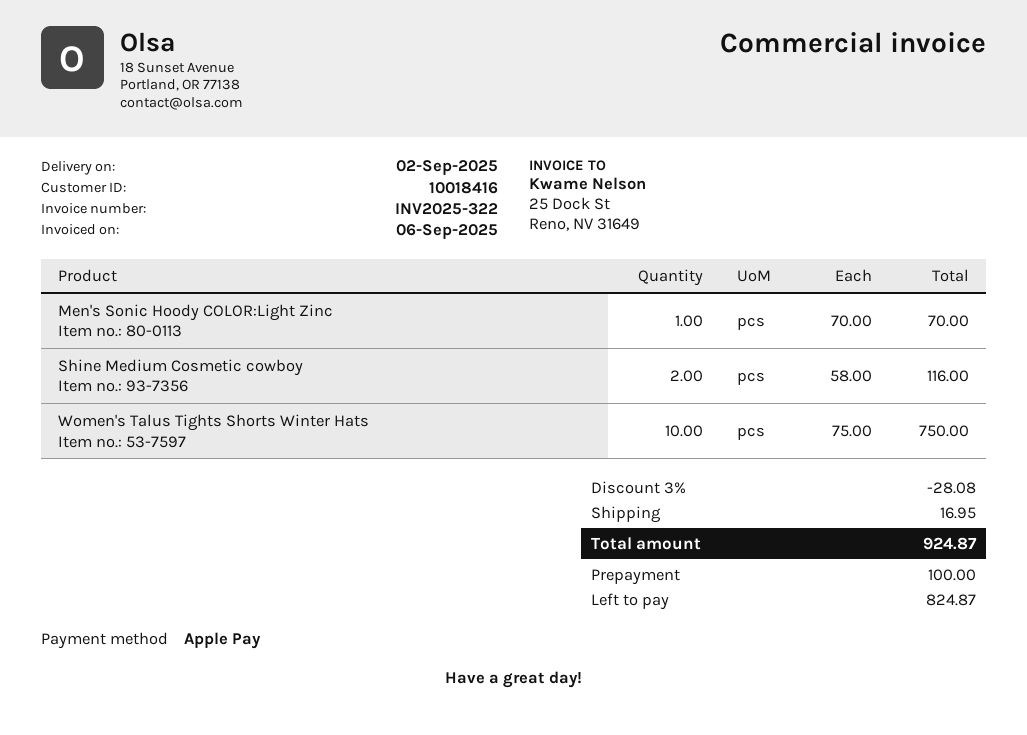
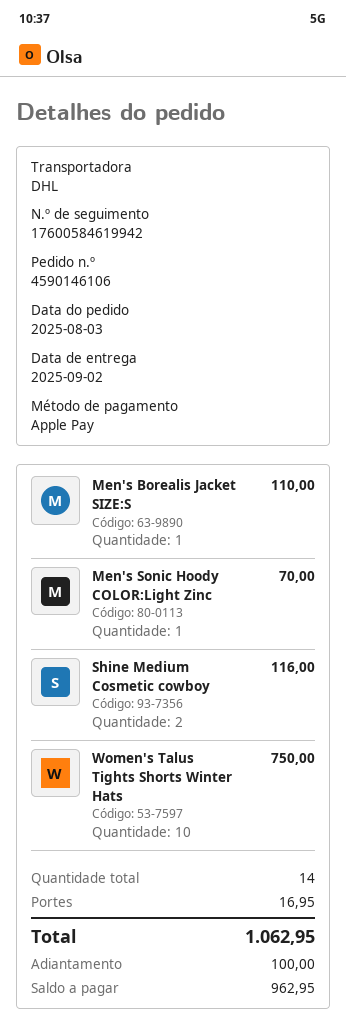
Men's Borealis Jacket SIZE:S: none -> 1 for 110.00
discount: 3% = 28.08 -> none
total: 924.87 -> 1062.95
balance: 824.87 -> 962.95

